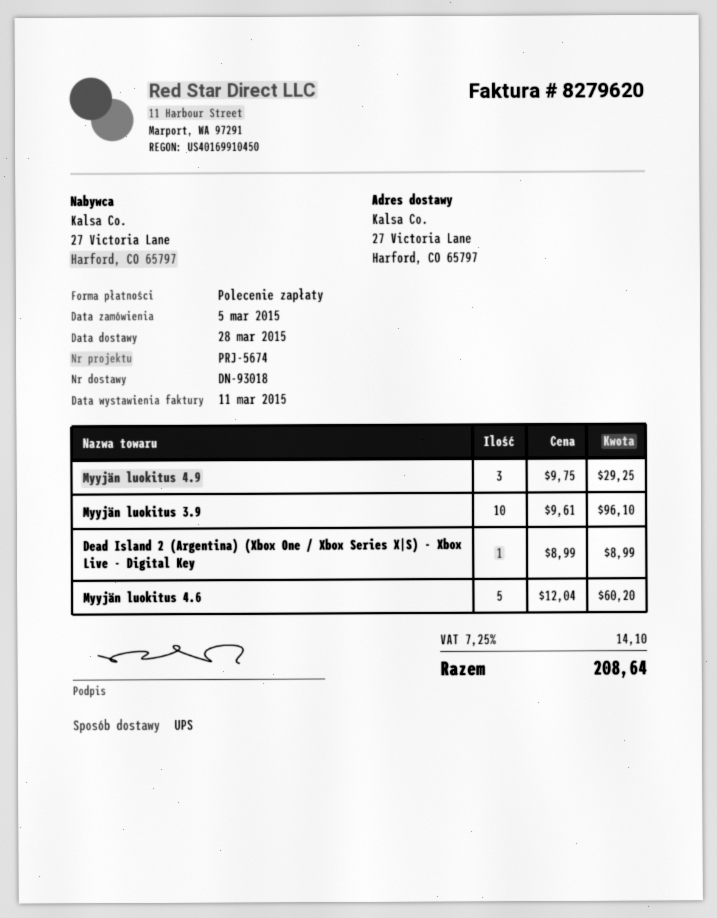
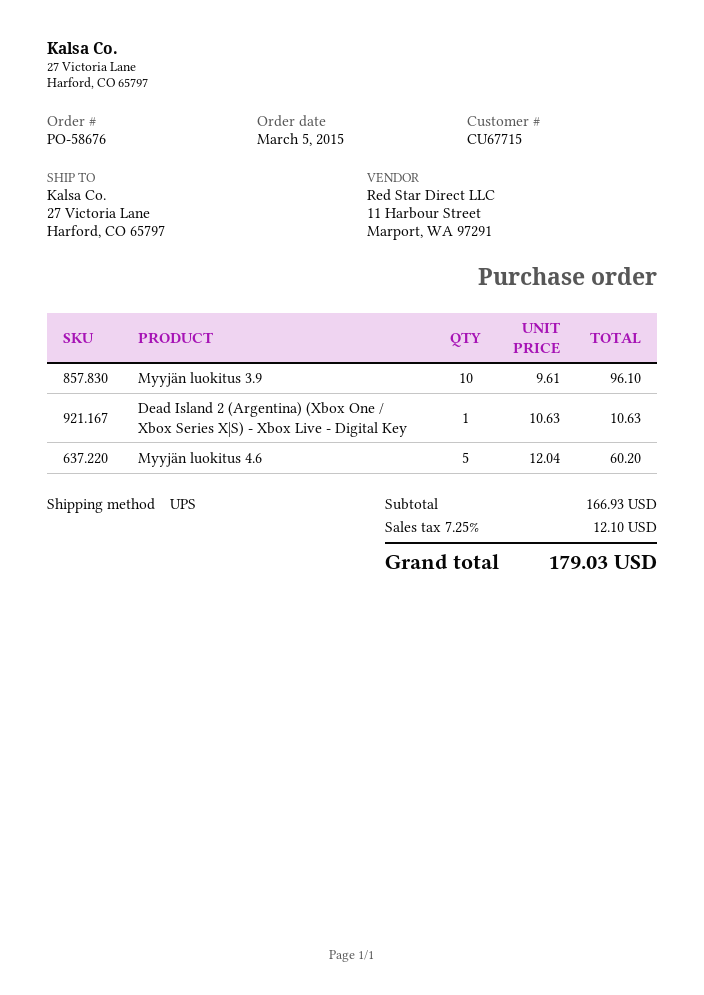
Myyjän luokitus 4.9: 3 x 9.75 = 29.25 -> none
Dead Island 2 (Argentina) (Xbox One / Xbox Series X|S) - Xbox Live - Digital Key: 1 x 8.99 = 8.99 -> 1 x 10.63 = 10.63
tax: 7.25% = 14.10 -> 7.25% = 12.10
total: 208.64 -> 179.03

